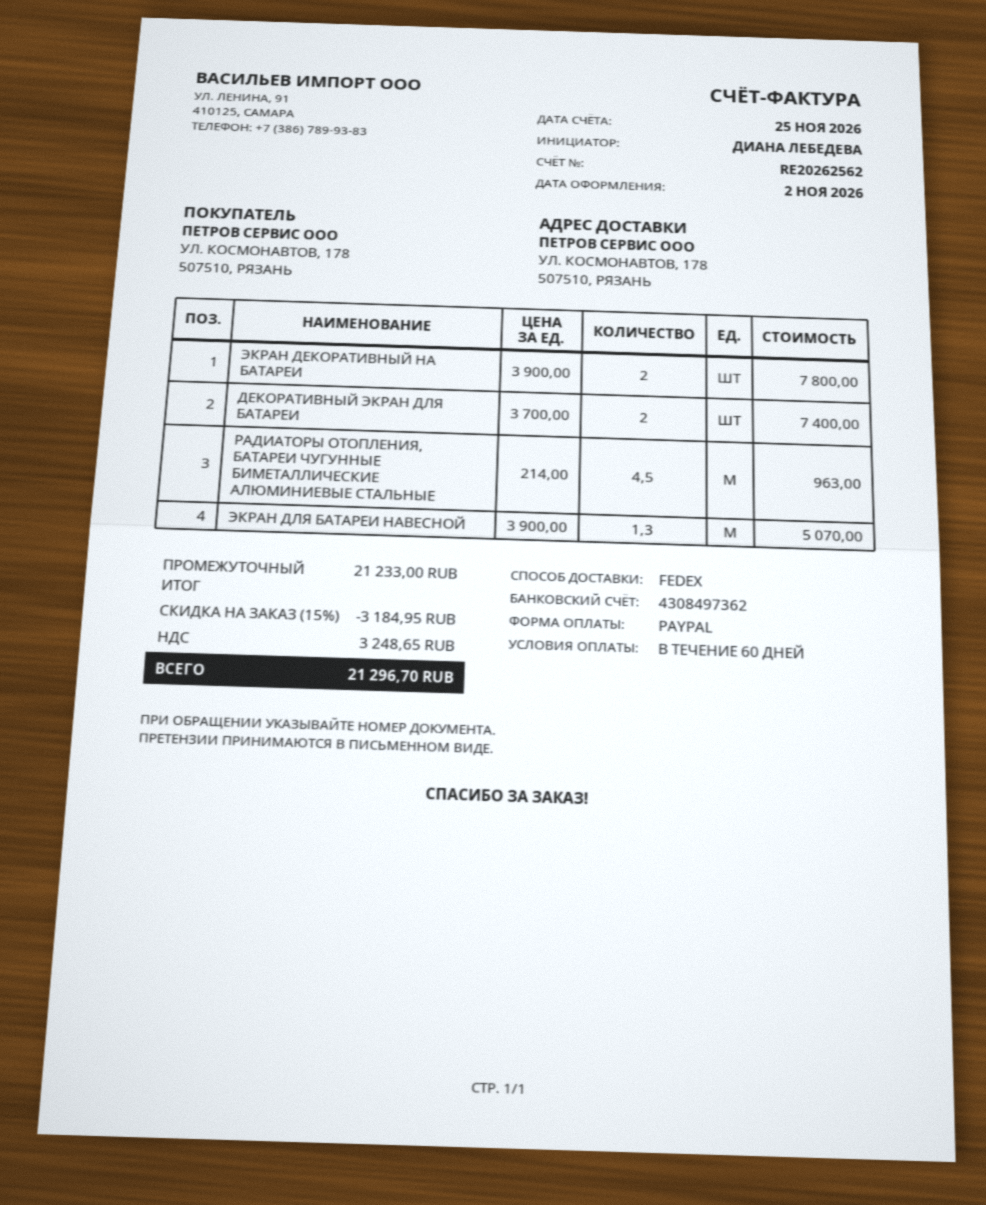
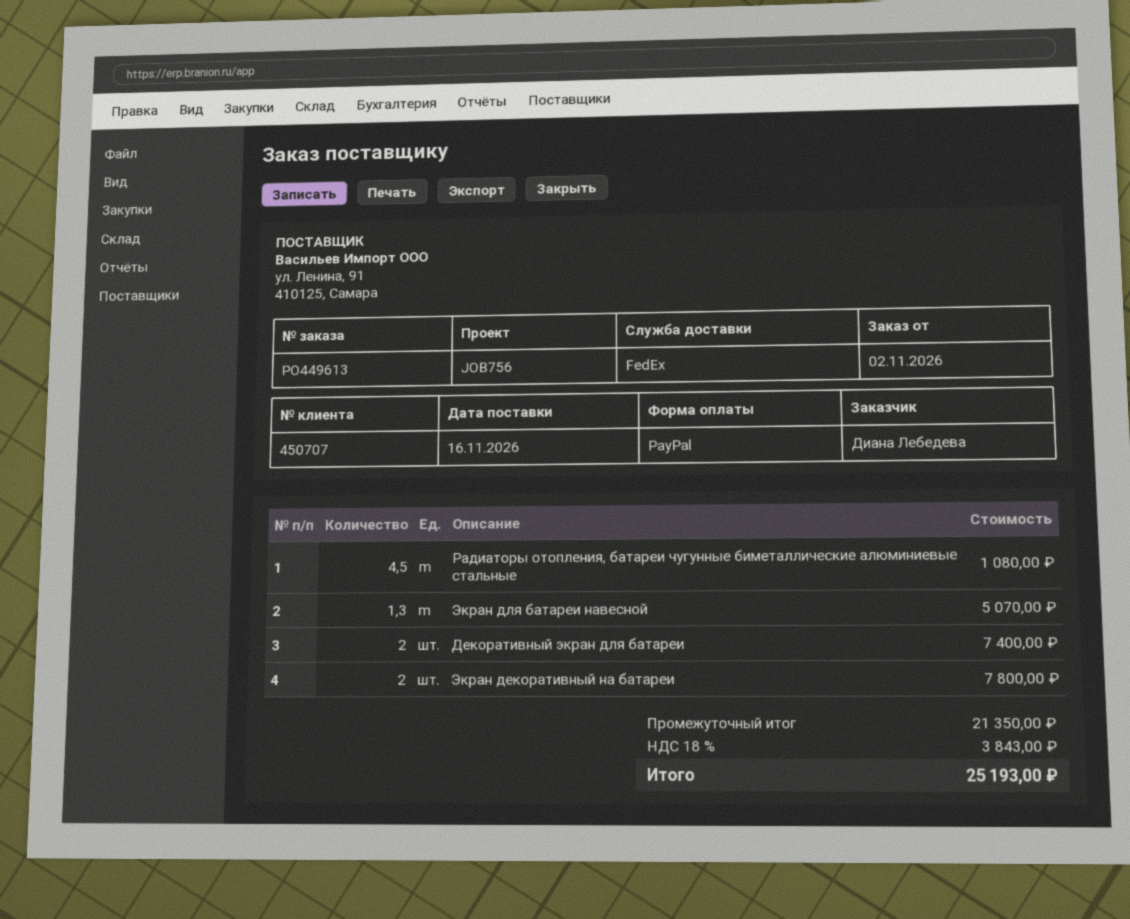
РАДИАТОРЫ ОТОПЛЕНИЯ, БАТАРЕИ ЧУГУННЫЕ БИМЕТАЛЛИЧЕСКИЕ АЛЮМИНИЕВЫЕ СТАЛЬНЫЕ: 4.5 for 963.00 -> 4.5 for 1080.00
subtotal: 21233.00 -> 21350.00
discount: 15% = 3184.95 -> none
tax: 3248.65 -> 3843.00
total: 21296.70 -> 25193.00

